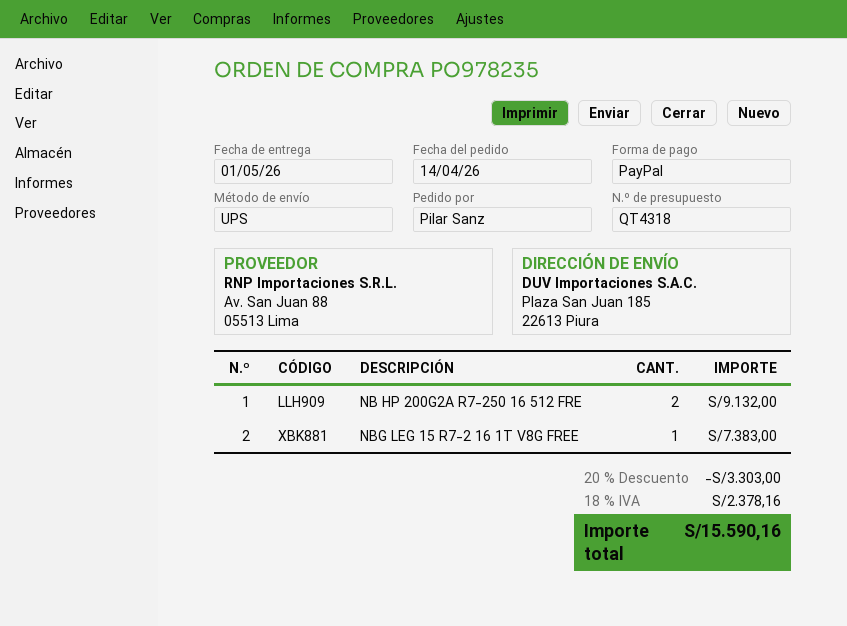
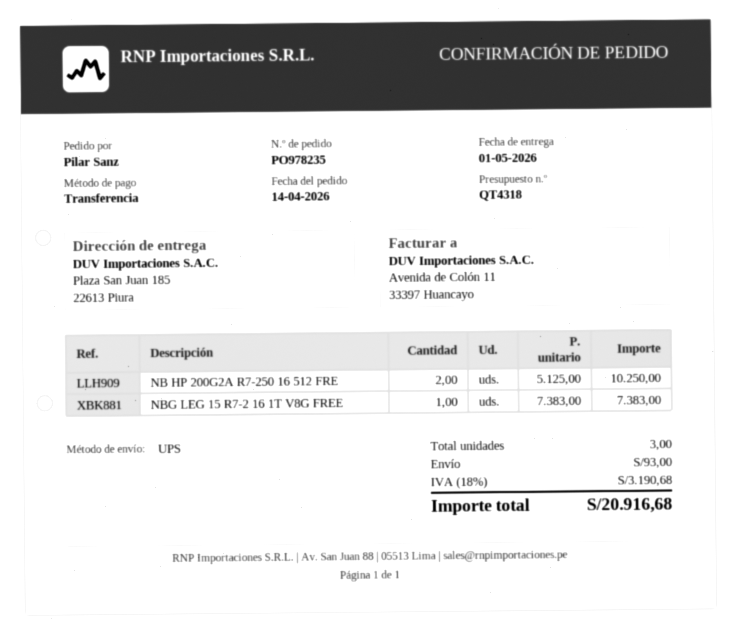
payment method: PayPal -> bank transfer
NB HP 200G2A R7-250 16 512 FRE: 2 for 9132.00 -> 2 for 10250.00
discount: 20% = 3303.00 -> none
shipping: none -> 93.00
tax: 18% = 2378.16 -> 18% = 3190.68
total: 15590.16 -> 20916.68

